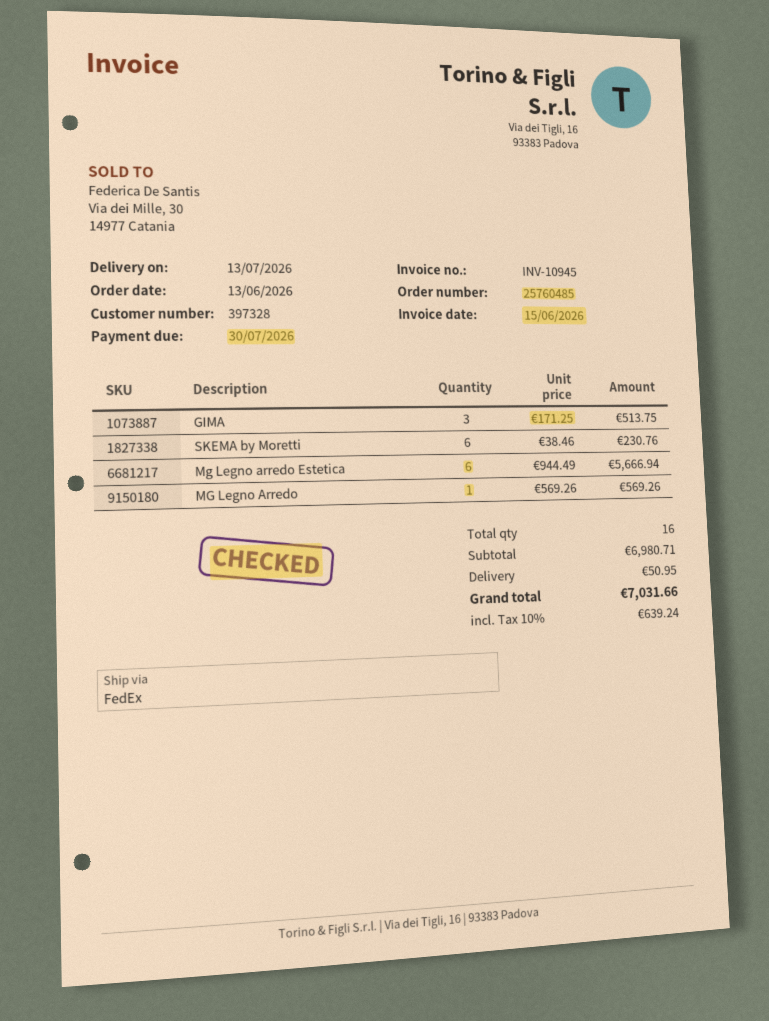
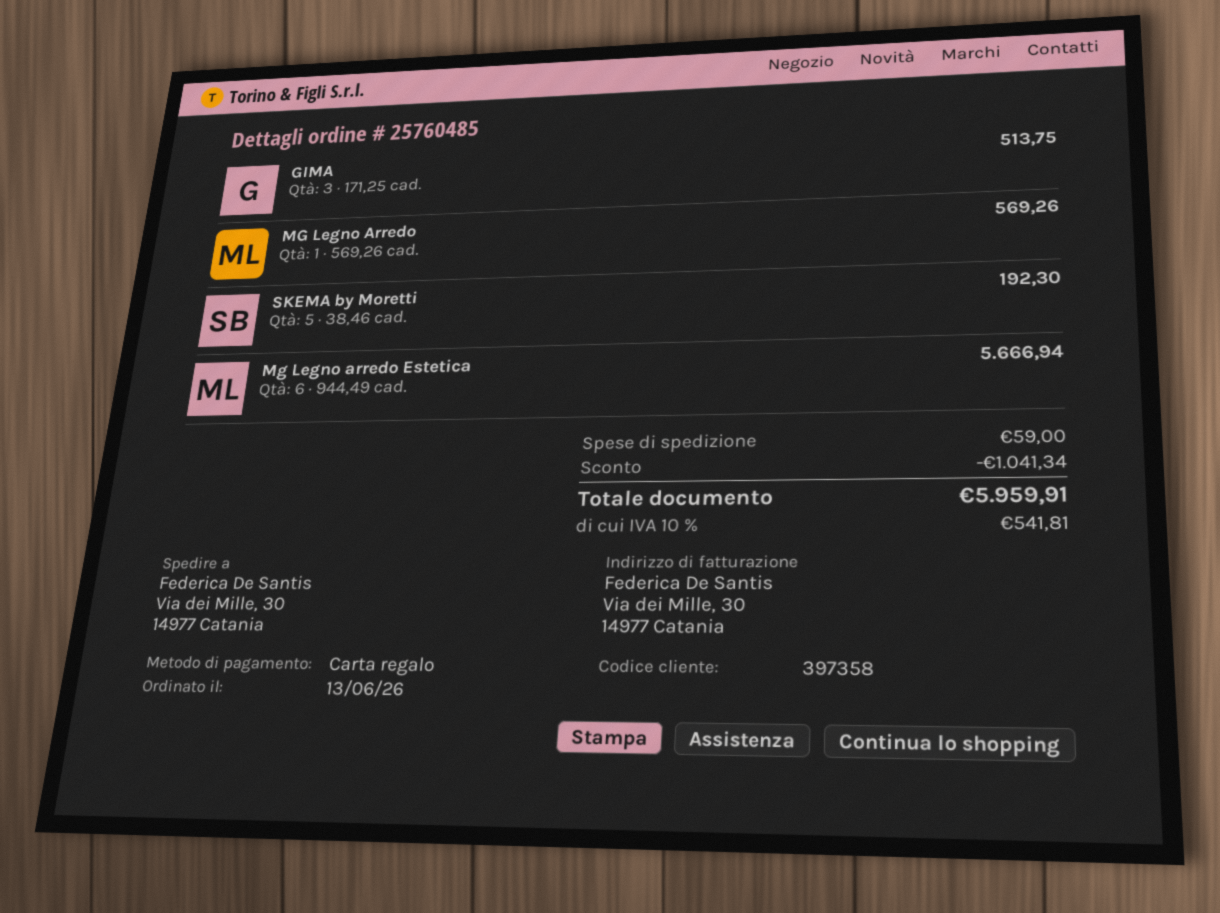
customer number: 397328 -> 397358
SKEMA by Moretti: 6 x 38.46 = 230.76 -> 5 x 38.46 = 192.30
discount: none -> 1041.34
shipping: 50.95 -> 59.00
tax: 10% = 639.24 -> 10% = 541.81
total: 7031.66 -> 5959.91

